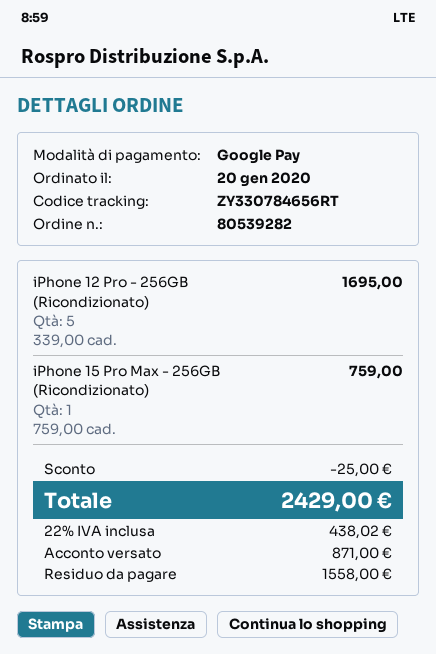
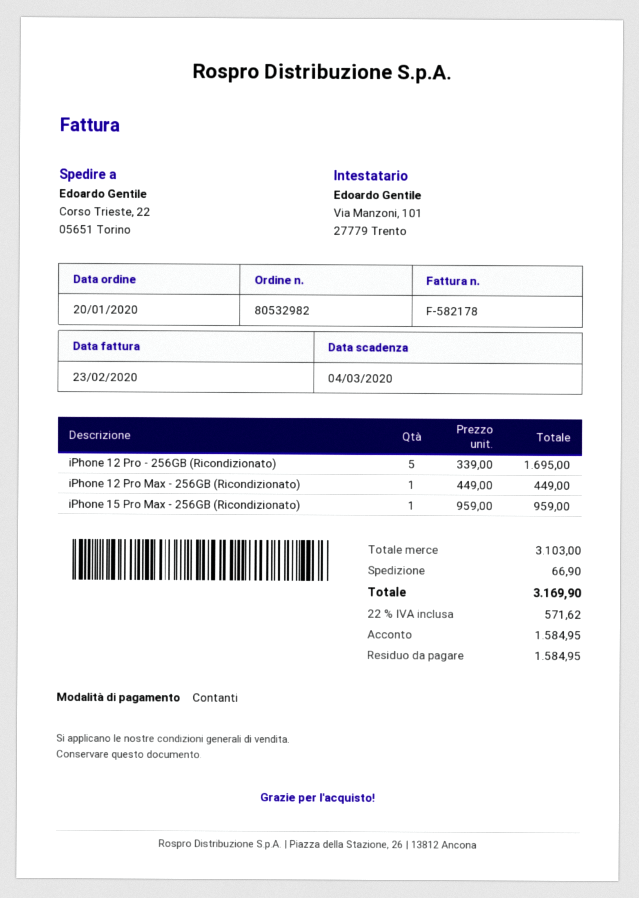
order number: 80539282 -> 80532982
payment method: Google Pay -> cash
iPhone 15 Pro Max - 256GB (Ricondizionato): 1 x 759.00 = 759.00 -> 1 x 959.00 = 959.00
iPhone 12 Pro Max - 256GB (Ricondizionato): none -> 1 x 449.00 = 449.00
discount: 25.00 -> none
shipping: none -> 66.90
tax: 22% = 438.02 -> 22% = 571.62
total: 2429.00 -> 3169.90
deposit: 871.00 -> 1584.95
balance: 1558.00 -> 1584.95

